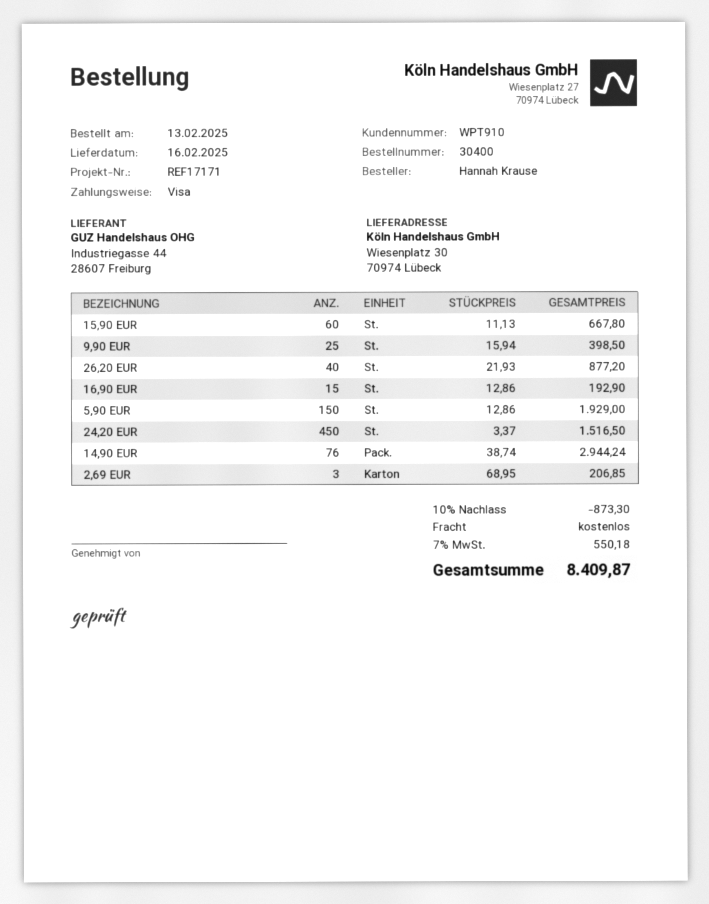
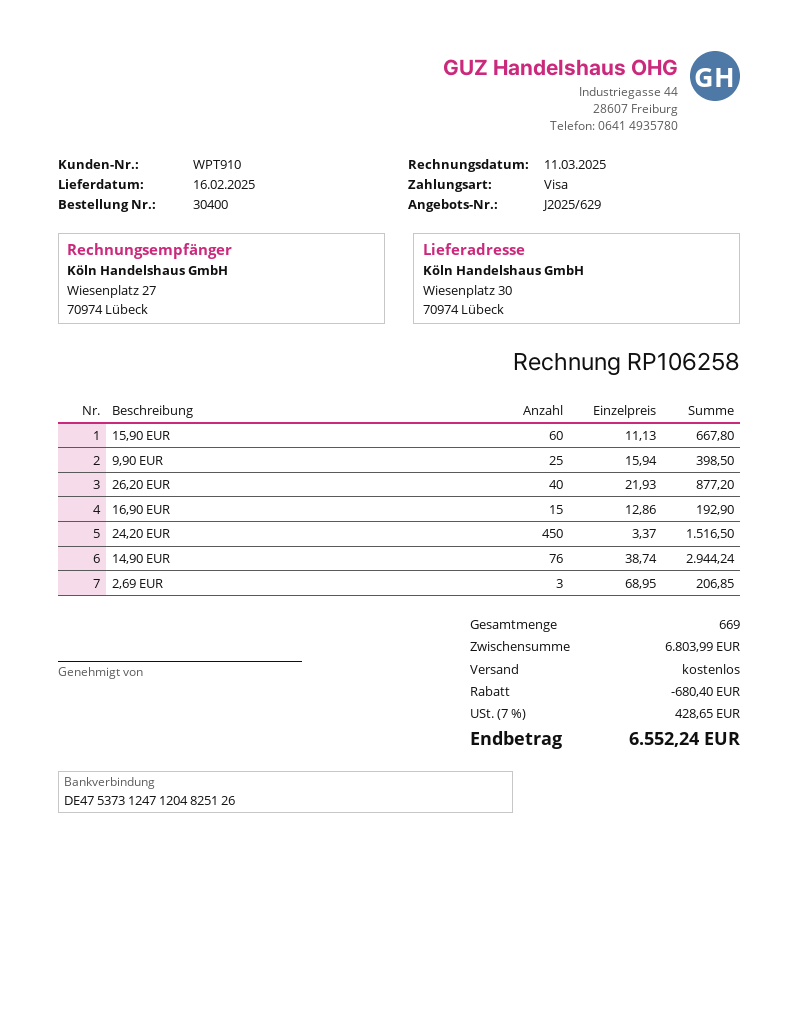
5,90 EUR: 150 x 12.86 = 1929.00 -> none
discount: 873.30 -> 680.40
tax: 7% = 550.18 -> 7% = 428.65
total: 8409.87 -> 6552.24

